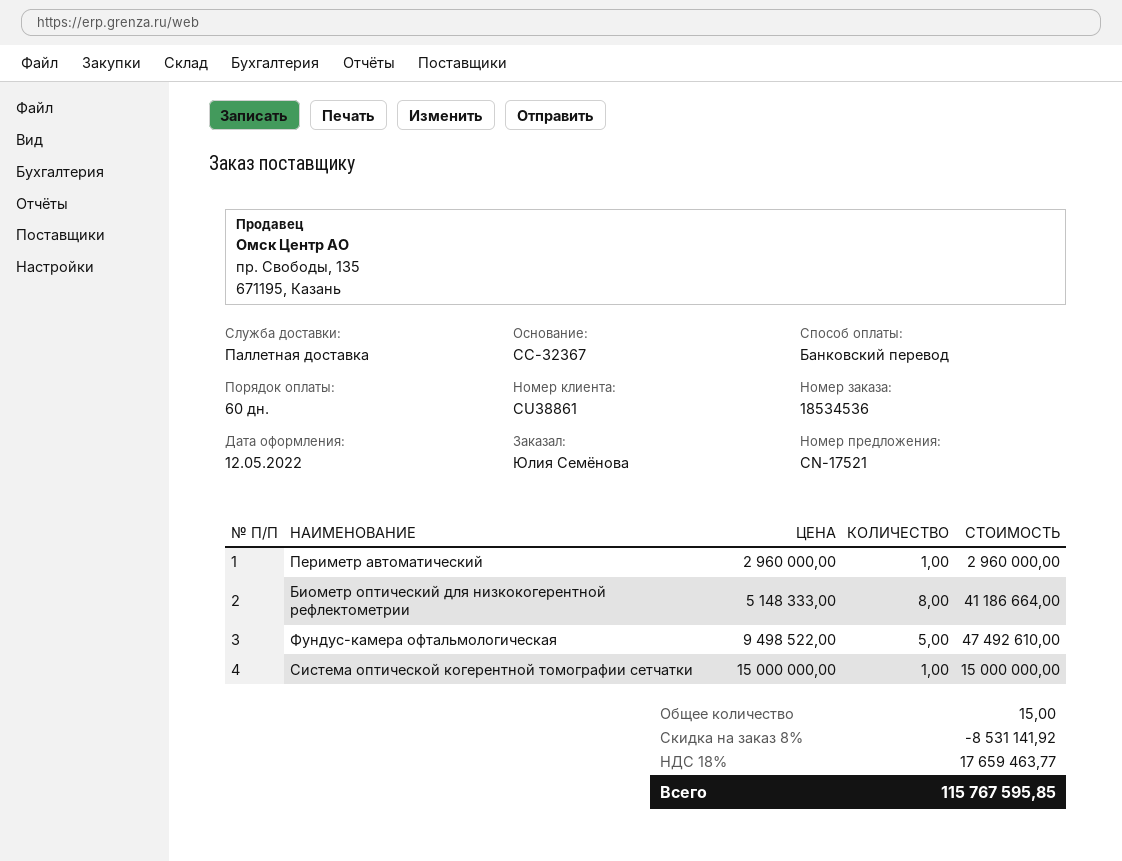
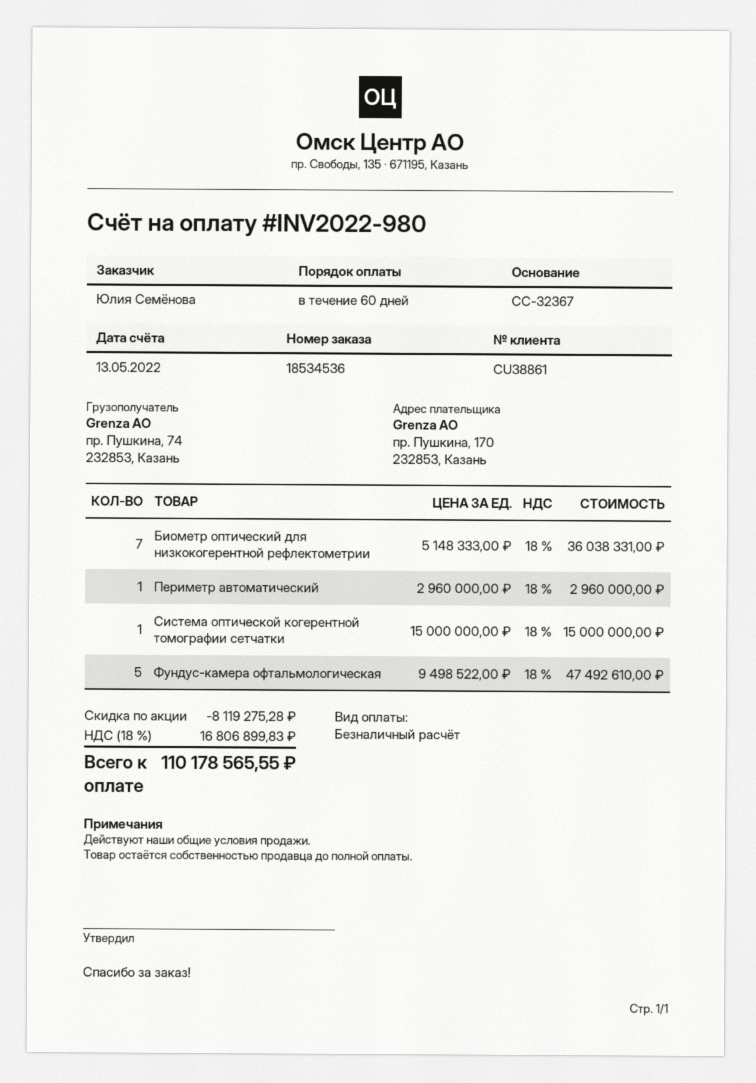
Биометр оптический для низкокогерентной рефлектометрии: 8 x 5148333.00 = 41186664.00 -> 7 x 5148333.00 = 36038331.00
discount: 8531141.92 -> 8119275.28
tax: 18% = 17659463.77 -> 18% = 16806899.83
total: 115767595.85 -> 110178565.55

